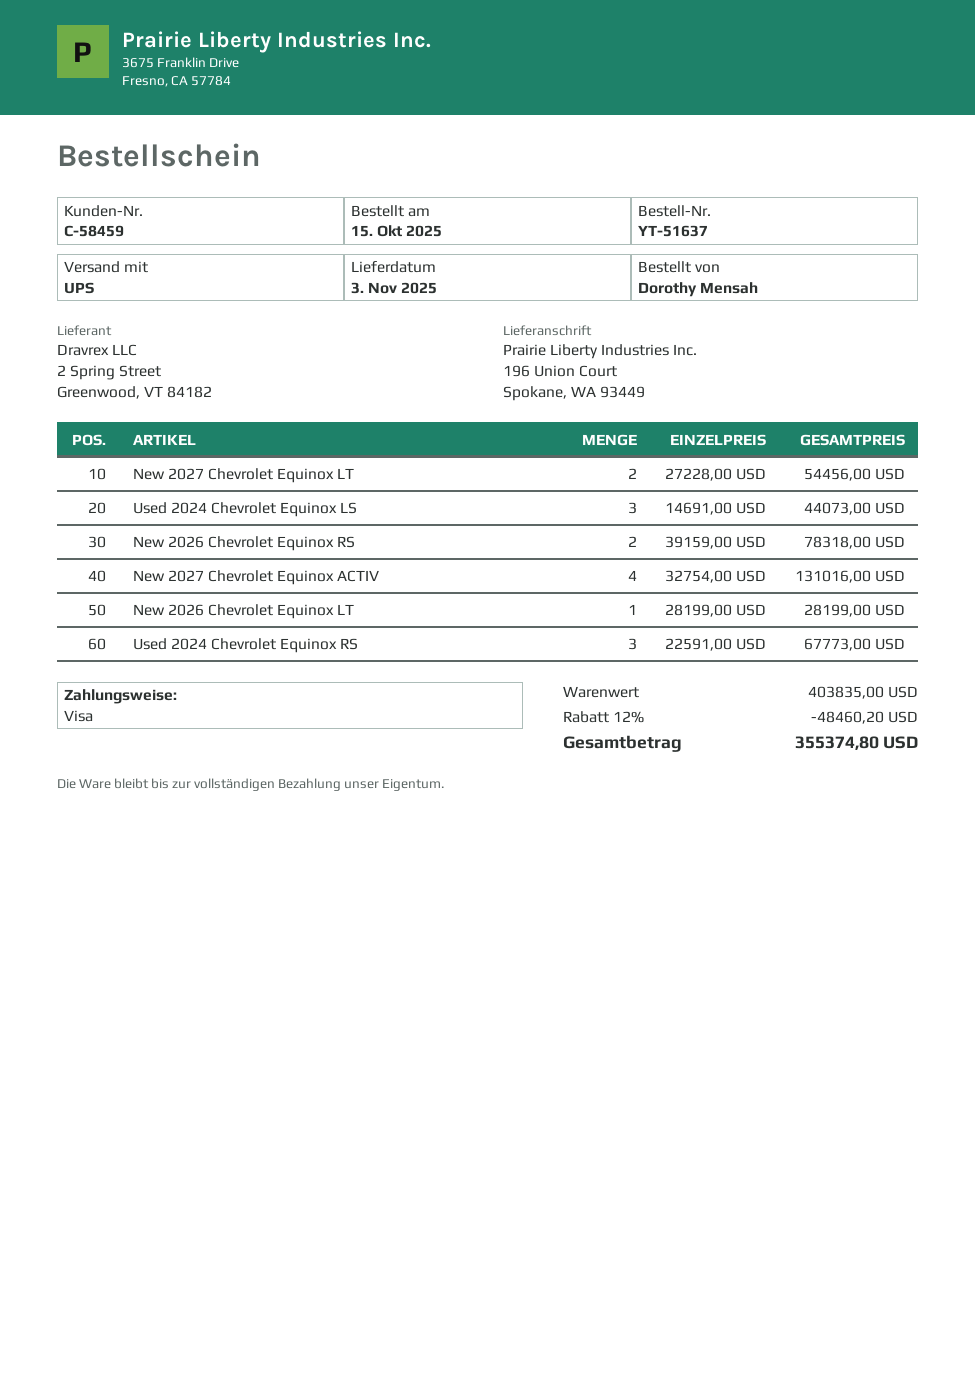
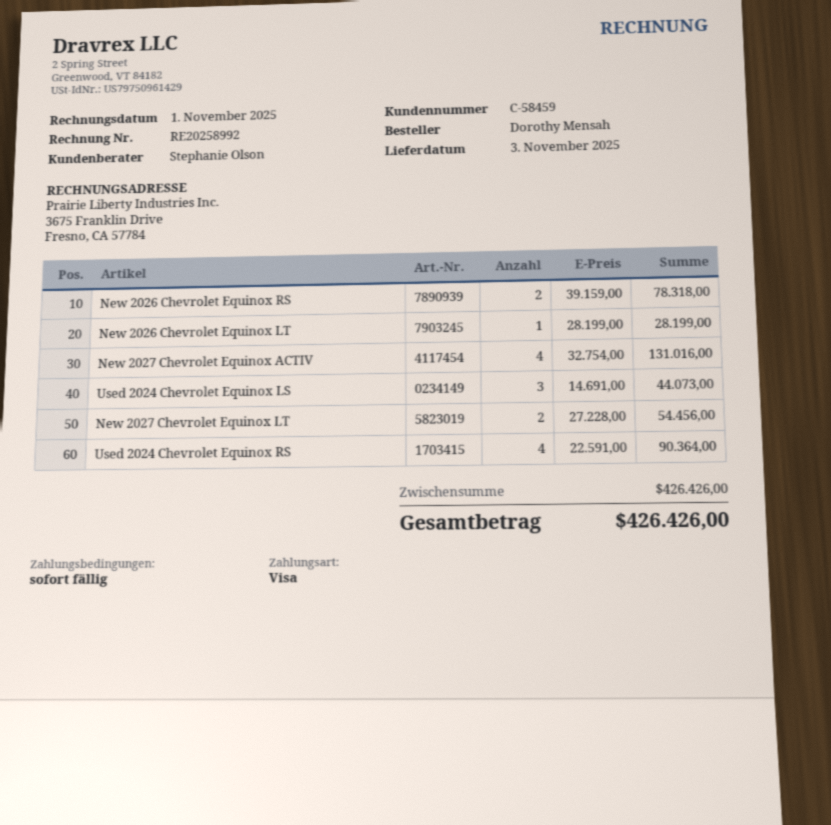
Used 2024 Chevrolet Equinox RS: 3 x 22591.00 = 67773.00 -> 4 x 22591.00 = 90364.00
subtotal: 403835.00 -> 426426.00
discount: 12% = 48460.20 -> none
total: 355374.80 -> 426426.00

